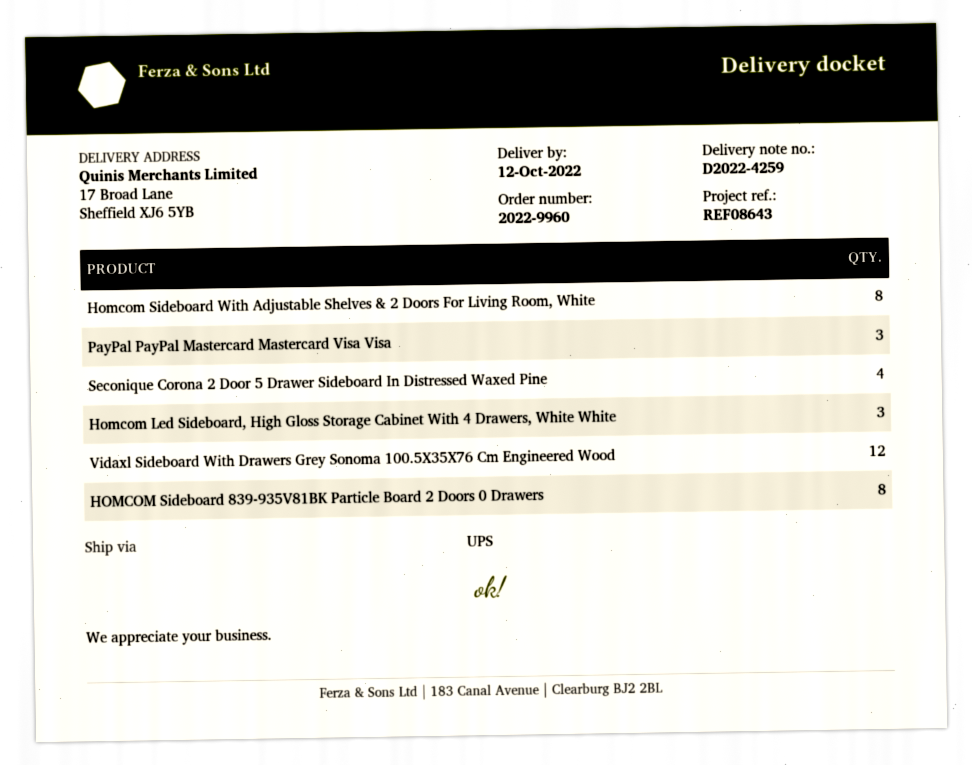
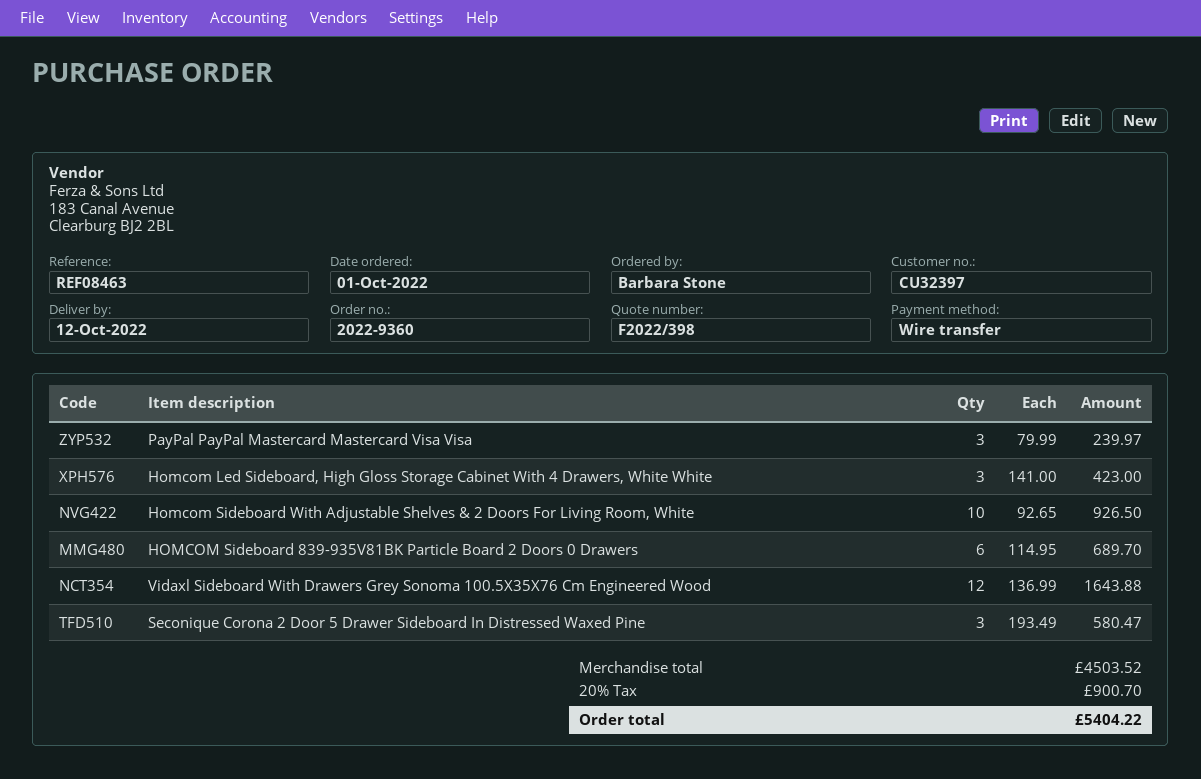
order number: 2022-9960 -> 2022-9360
reference: REF08643 -> REF08463
Homcom Sideboard With Adjustable Shelves & 2 Doors For Living Room, White: 8 -> 10
Seconique Corona 2 Door 5 Drawer Sideboard In Distressed Waxed Pine: 4 -> 3
HOMCOM Sideboard 839-935V81BK Particle Board 2 Doors 0 Drawers: 8 -> 6

